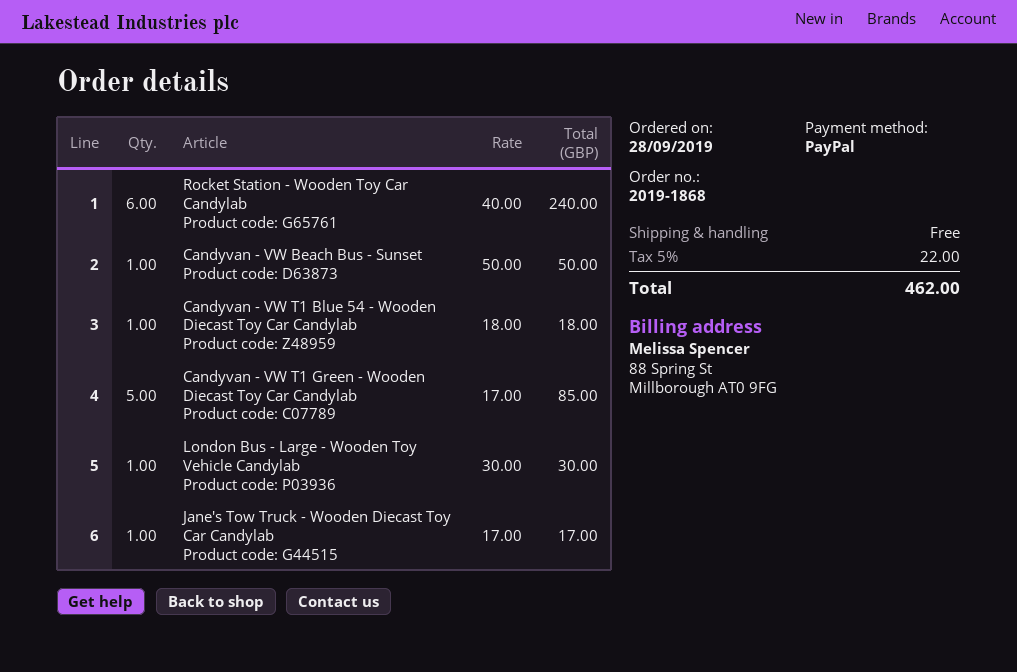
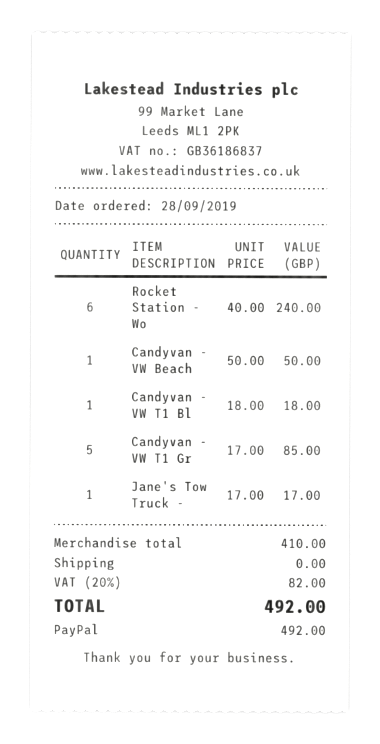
London Bus - Large - Wooden Toy Vehicle Candylab: 1 x 30.00 = 30.00 -> none
tax: 5% = 22.00 -> 20% = 82.00
total: 462.00 -> 492.00

